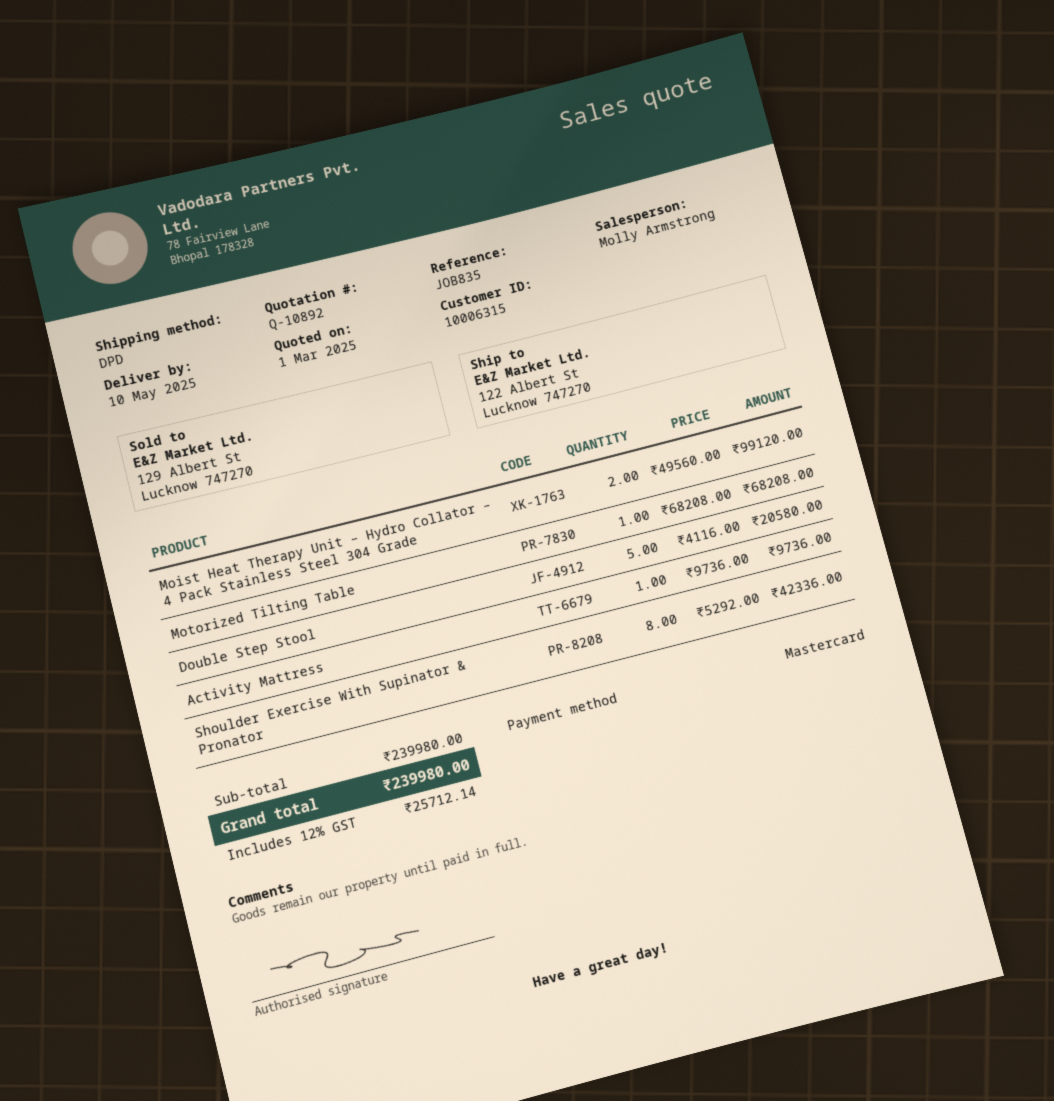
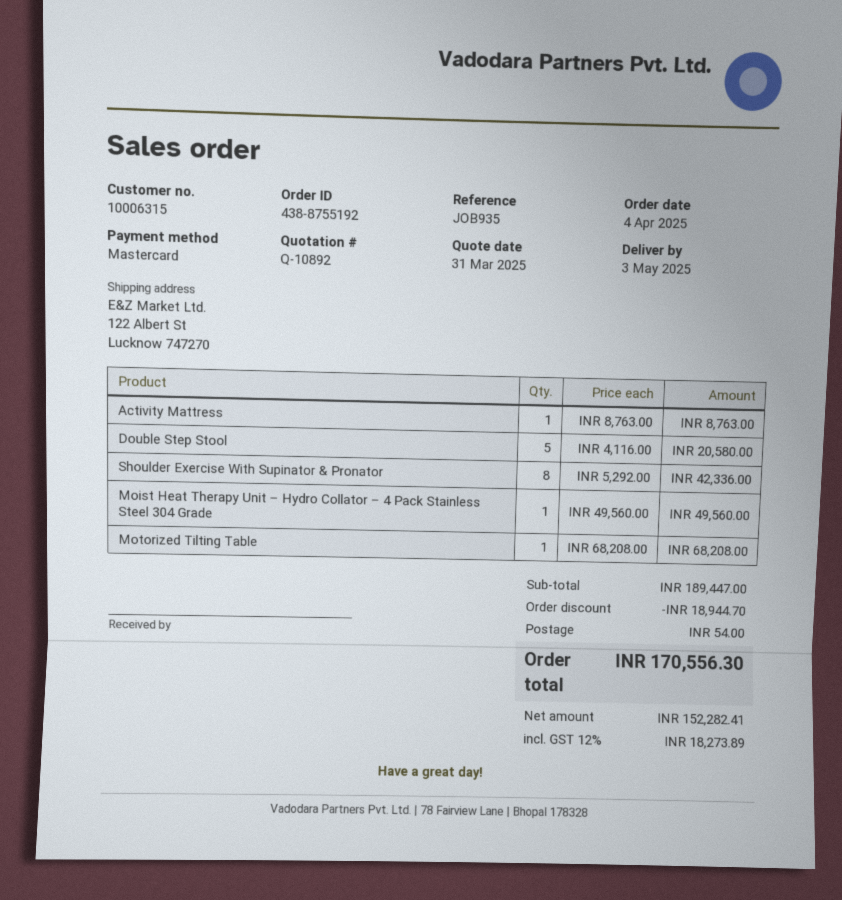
quote date: 2025-03-01 -> 2025-03-31
delivery date: 2025-05-10 -> 2025-05-03
reference: JOB835 -> JOB935
Moist Heat Therapy Unit – Hydro Collator – 4 Pack Stainless Steel 304 Grade: 2 x 49560.00 = 99120.00 -> 1 x 49560.00 = 49560.00
Activity Mattress: 1 x 9736.00 = 9736.00 -> 1 x 8763.00 = 8763.00
subtotal: 239980.00 -> 189447.00
discount: none -> 18944.70
shipping: none -> 54.00
tax: 12% = 25712.14 -> 12% = 18273.89
total: 239980.00 -> 170556.30

